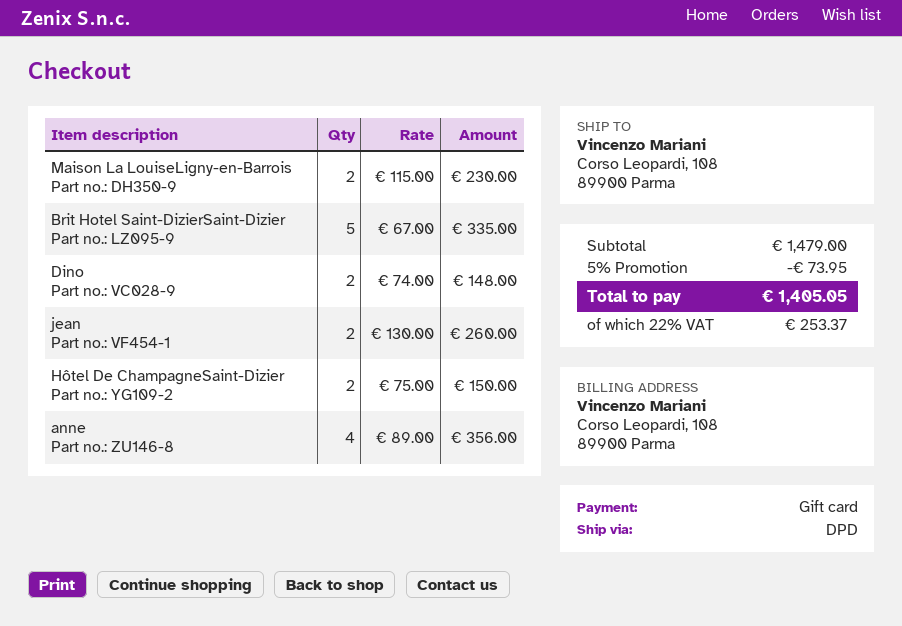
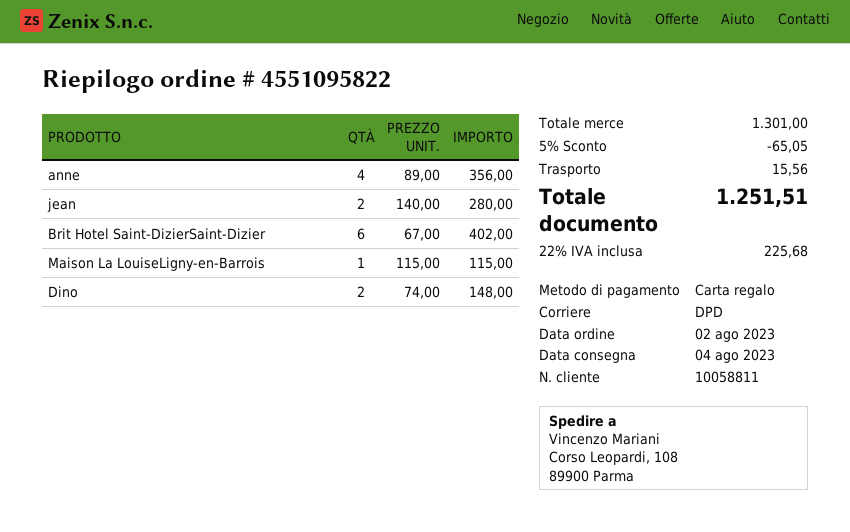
Maison La LouiseLigny-en-Barrois: 2 x 115.00 = 230.00 -> 1 x 115.00 = 115.00
Brit Hotel Saint-DizierSaint-Dizier: 5 x 67.00 = 335.00 -> 6 x 67.00 = 402.00
jean: 2 x 130.00 = 260.00 -> 2 x 140.00 = 280.00
Hôtel De ChampagneSaint-Dizier: 2 x 75.00 = 150.00 -> none
subtotal: 1479.00 -> 1301.00
discount: 5% = 73.95 -> 5% = 65.05
shipping: none -> 15.56
tax: 22% = 253.37 -> 22% = 225.68
total: 1405.05 -> 1251.51

